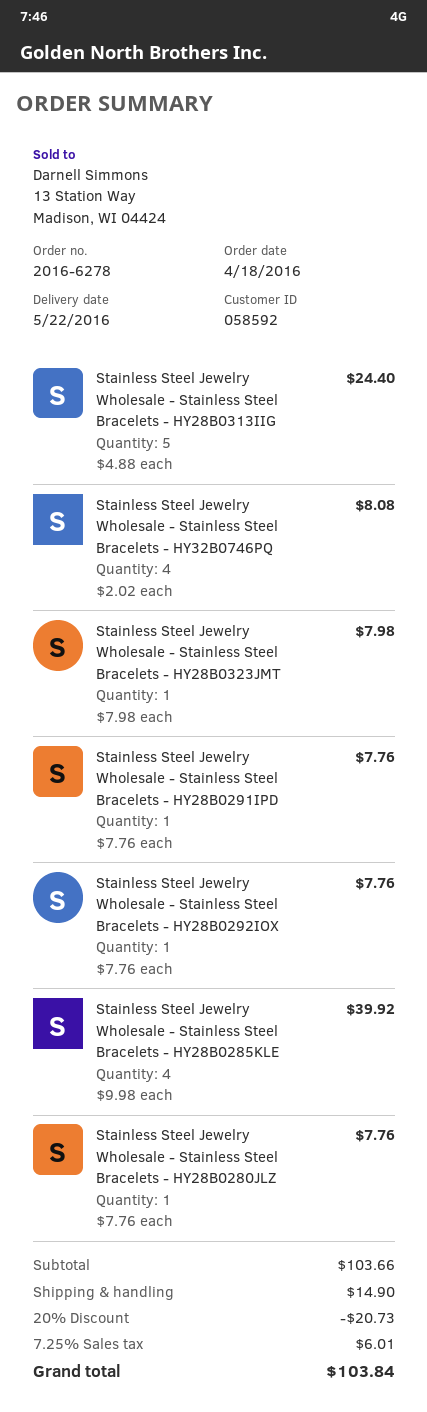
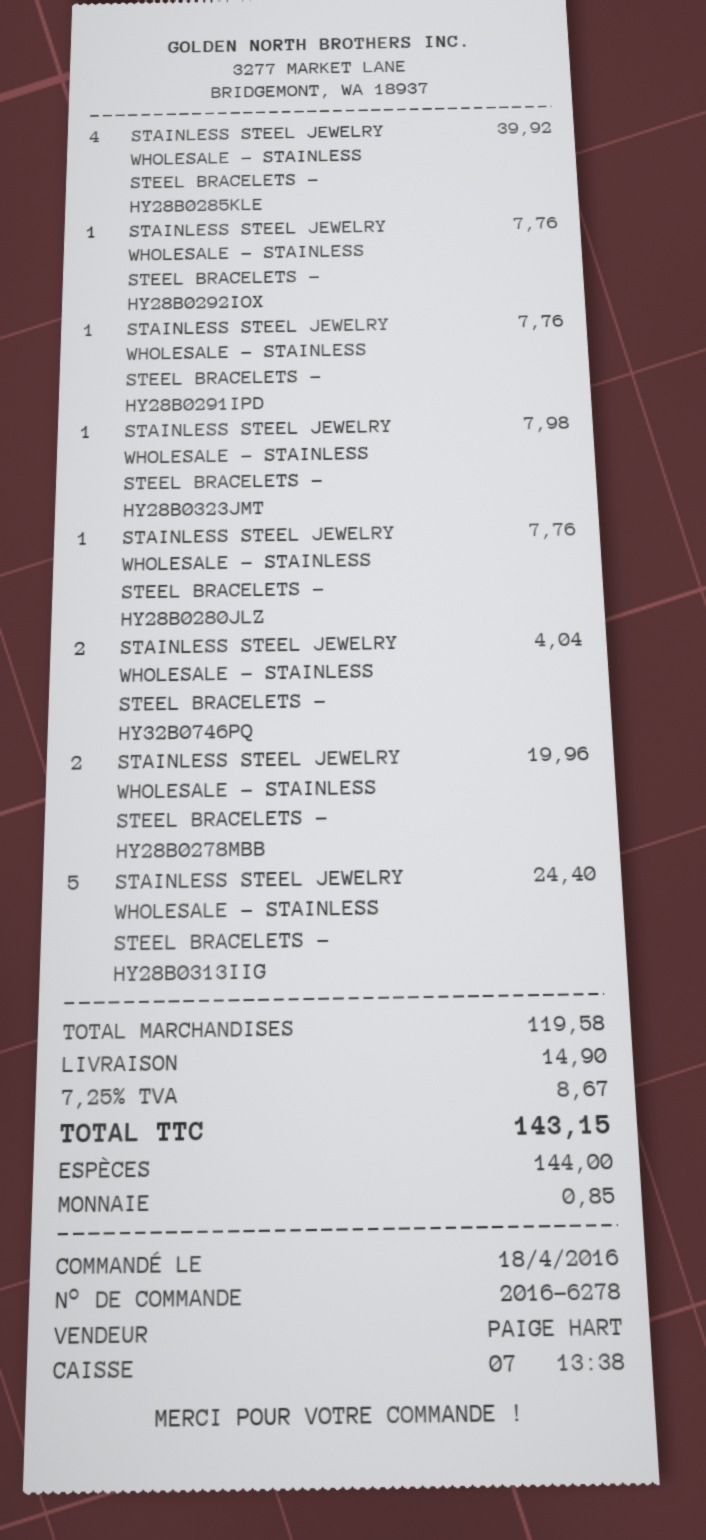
Stainless Steel Jewelry Wholesale - Stainless Steel Bracelets - HY32B0746PQ: 4 for 8.08 -> 2 for 4.04
STAINLESS STEEL JEWELRY WHOLESALE - STAINLESS STEEL BRACELETS - HY28B0278MBB: none -> 2 for 19.96
subtotal: 103.66 -> 119.58
discount: 20% = 20.73 -> none
tax: 7.25% = 6.01 -> 7.25% = 8.67
total: 103.84 -> 143.15

